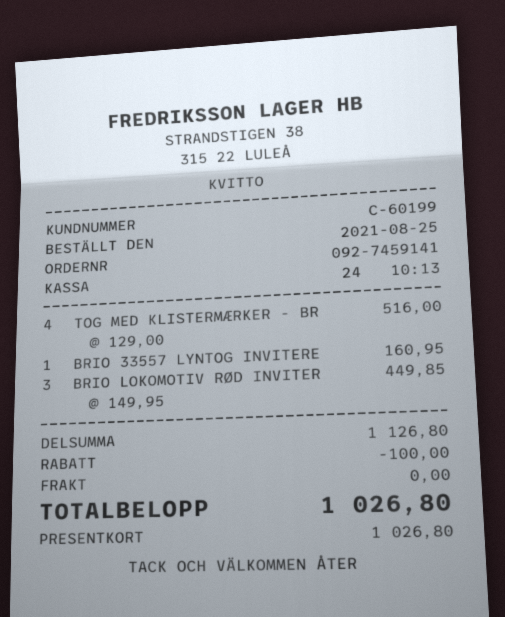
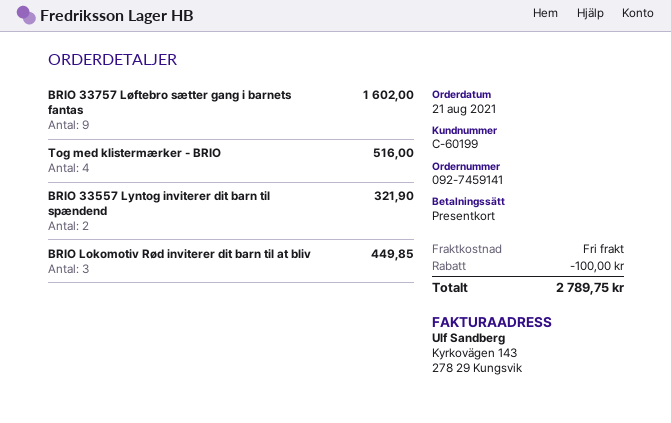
order date: 2021-08-25 -> 2021-08-21
BRIO 33557 LYNTOG INVITERE: 1 for 160.95 -> 2 for 321.90
BRIO 33757 Løftebro sætter gang i barnets fantas: none -> 9 for 1602.00
total: 1026.80 -> 2789.75

